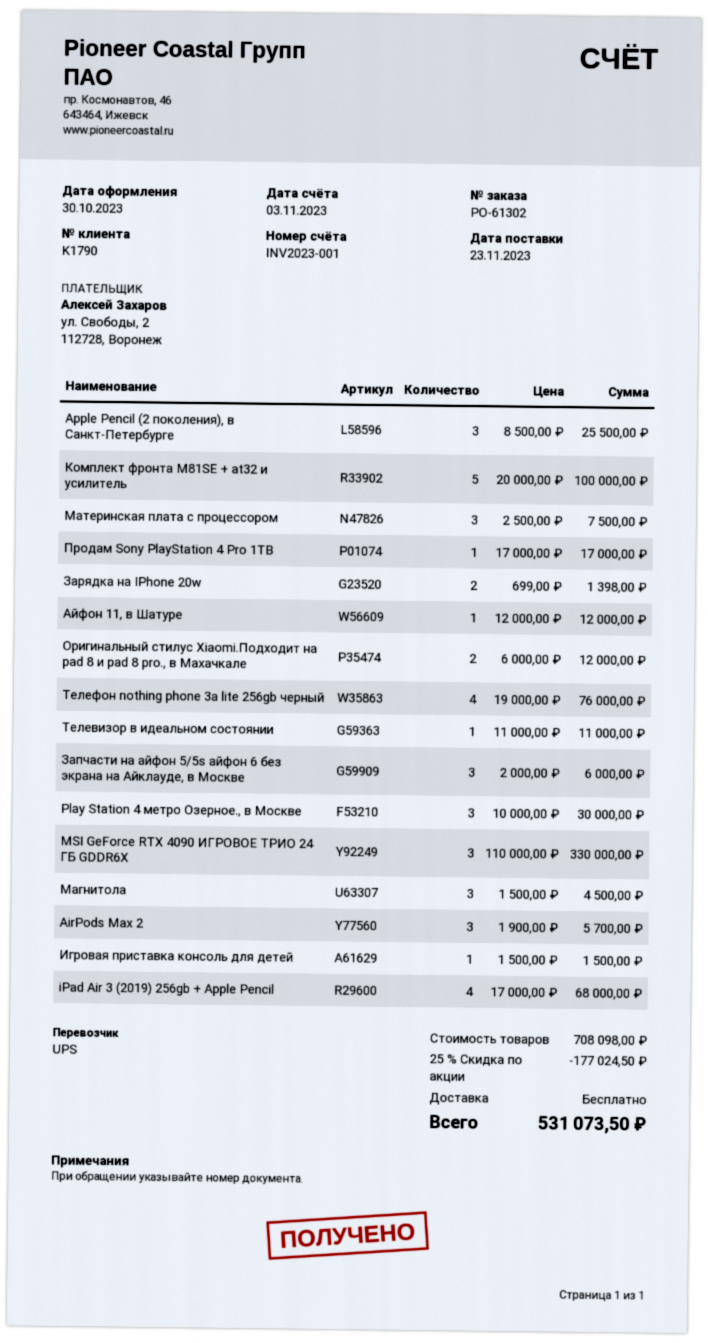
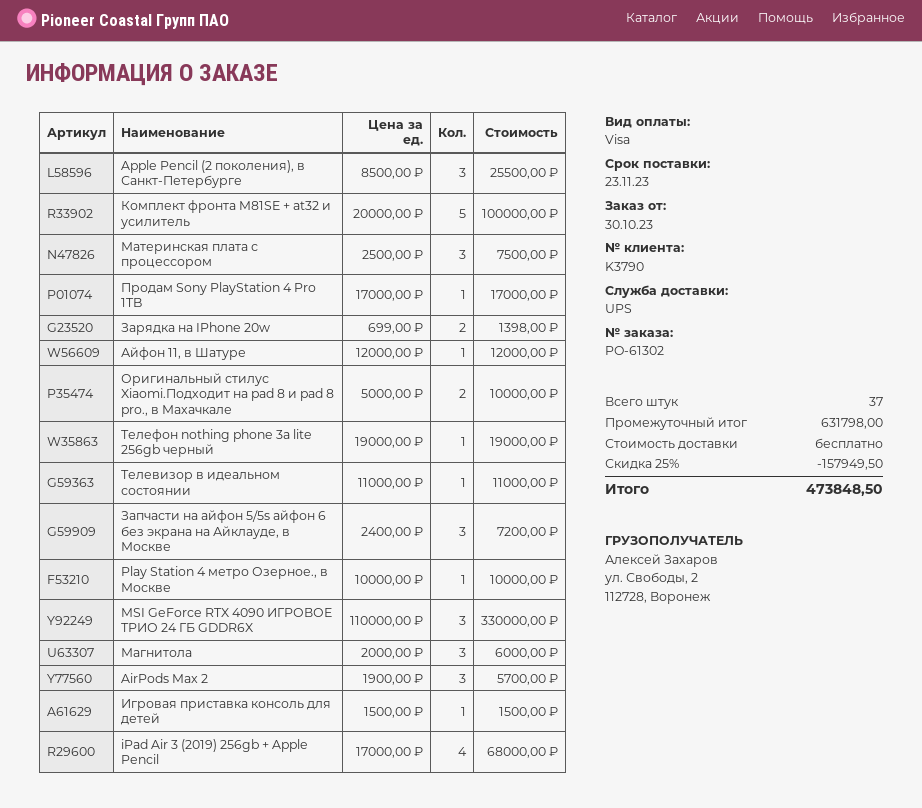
customer number: K1790 -> K3790
Оригинальный стилус Xiaomi.Подходит на pad 8 и pad 8 pro., в Махачкале: 2 x 6000.00 = 12000.00 -> 2 x 5000.00 = 10000.00
Телефон nothing phone 3a lite 256gb черный: 4 x 19000.00 = 76000.00 -> 1 x 19000.00 = 19000.00
Запчасти на айфон 5/5s айфон 6 без экрана на Айклауде, в Москве: 3 x 2000.00 = 6000.00 -> 3 x 2400.00 = 7200.00
Play Station 4 метро Озерное., в Москве: 3 x 10000.00 = 30000.00 -> 1 x 10000.00 = 10000.00
Магнитола: 3 x 1500.00 = 4500.00 -> 3 x 2000.00 = 6000.00
subtotal: 708098.00 -> 631798.00
discount: 25% = 177024.50 -> 25% = 157949.50
total: 531073.50 -> 473848.50

